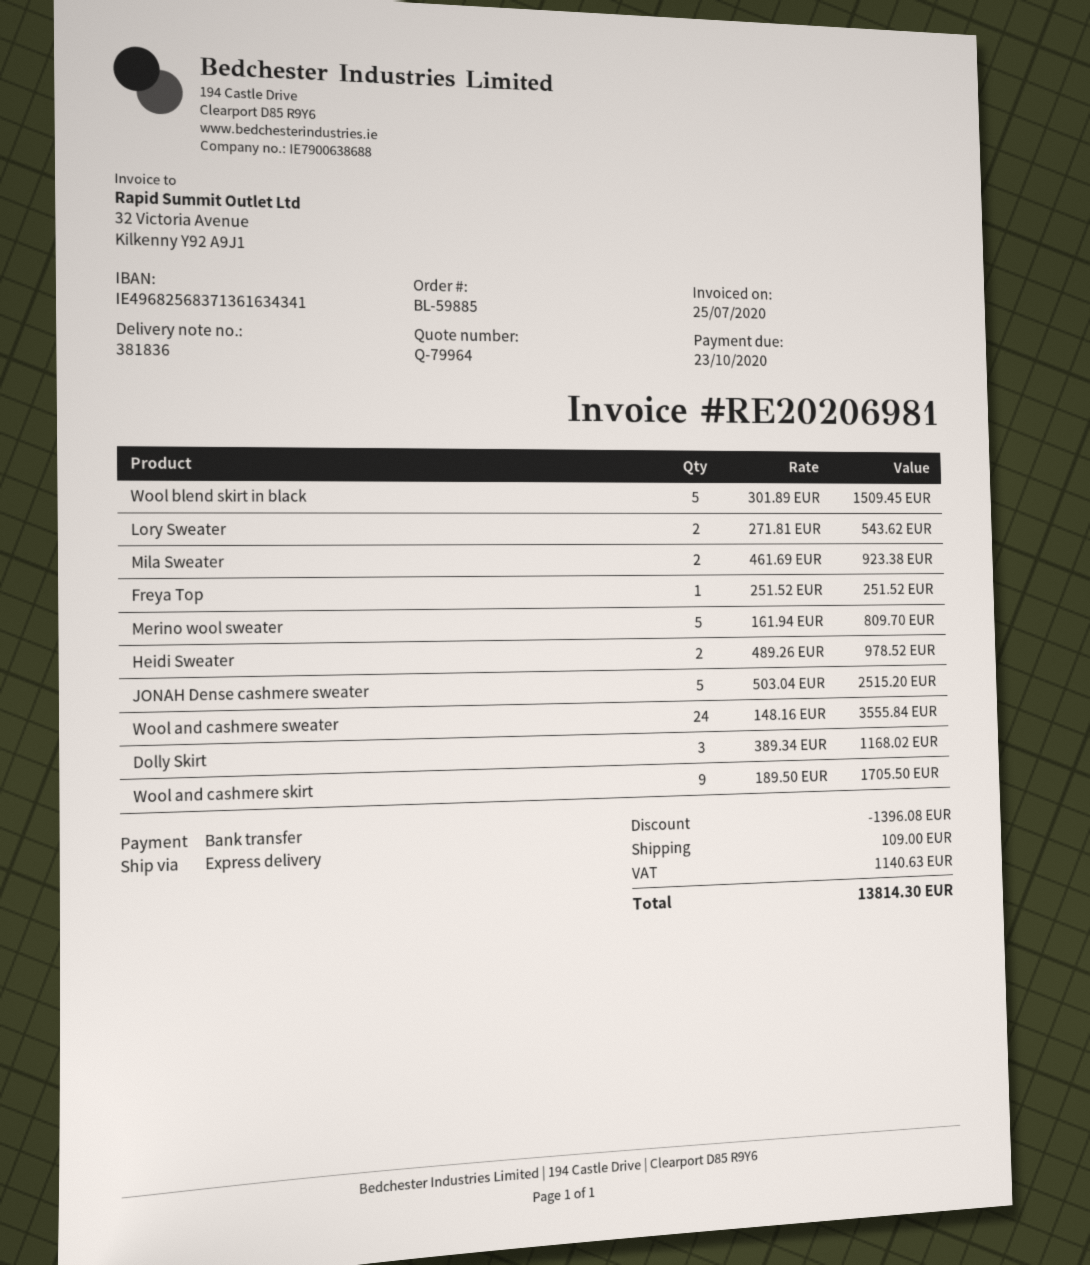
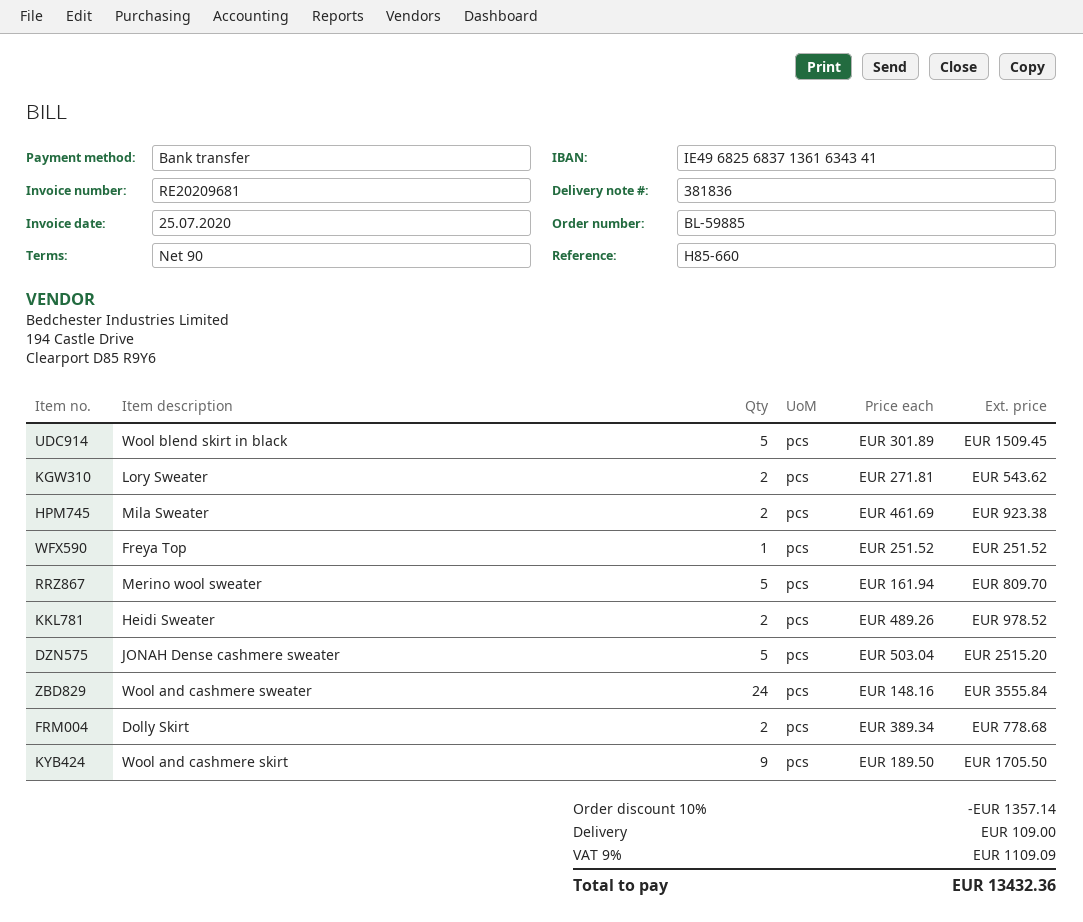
invoice number: RE20206981 -> RE20209681
Dolly Skirt: 3 x 389.34 = 1168.02 -> 2 x 389.34 = 778.68
discount: 1396.08 -> 1357.14
tax: 1140.63 -> 1109.09
total: 13814.30 -> 13432.36

